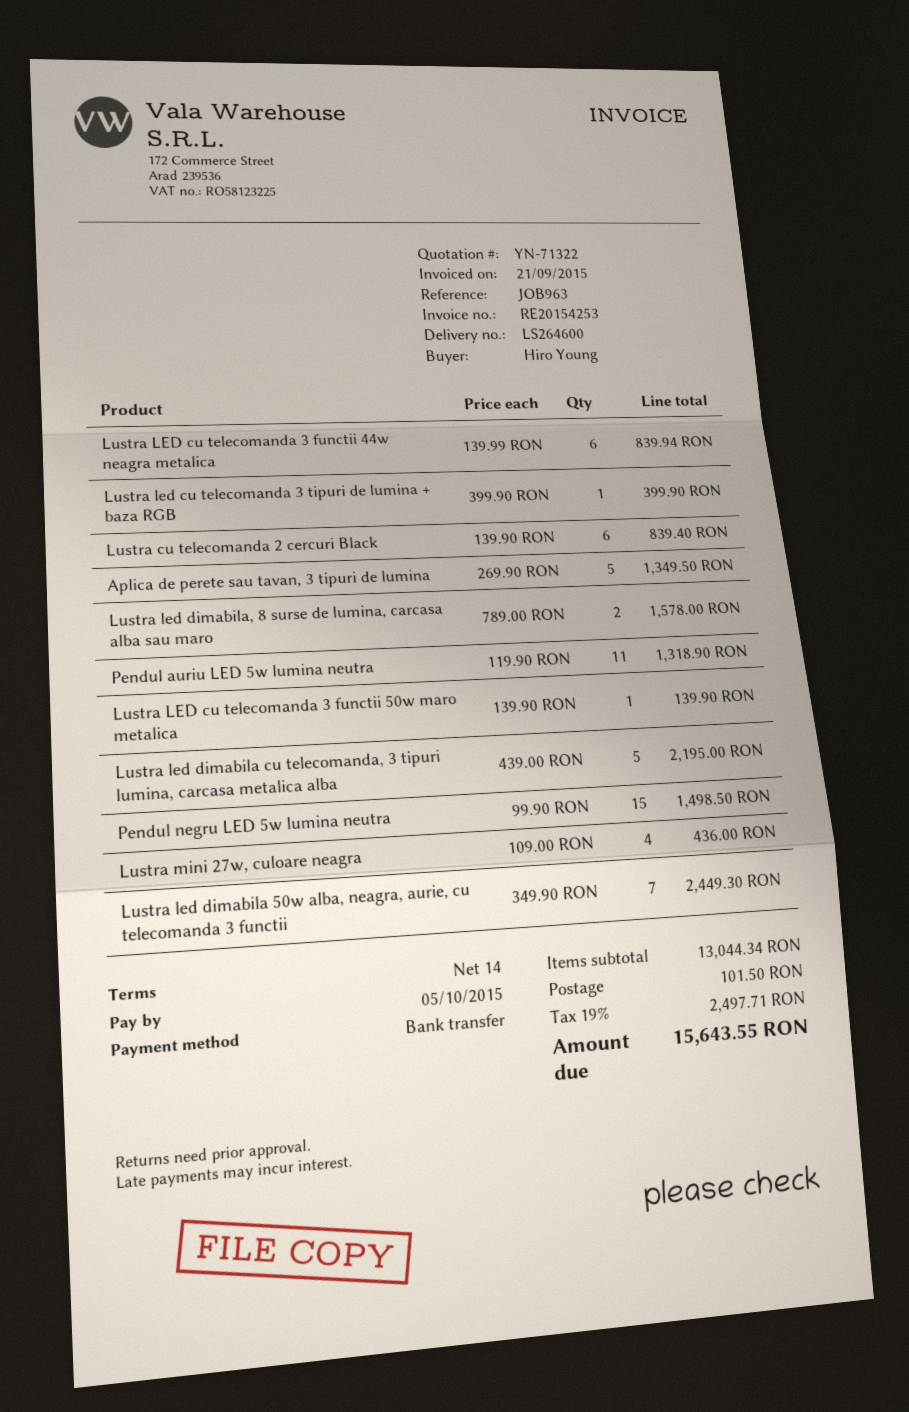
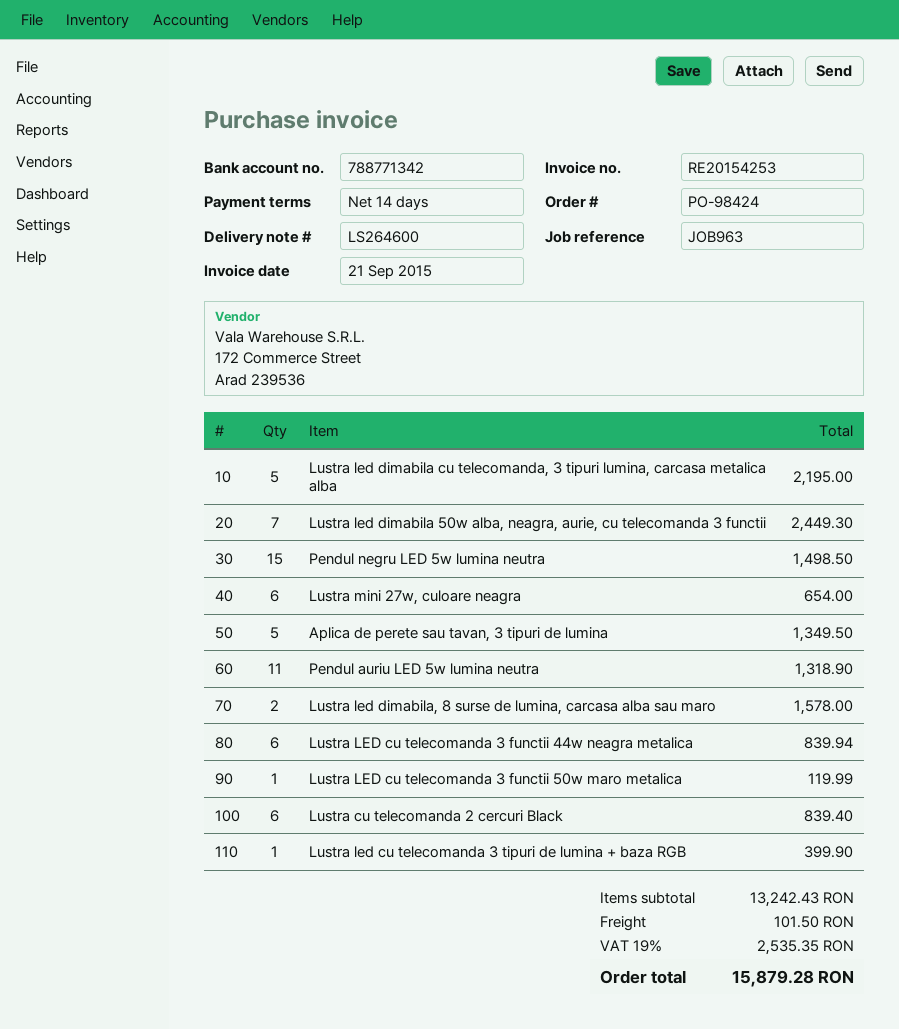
Lustra LED cu telecomanda 3 functii 50w maro metalica: 1 for 139.90 -> 1 for 119.99
Lustra mini 27w, culoare neagra: 4 for 436.00 -> 6 for 654.00
subtotal: 13044.34 -> 13242.43
tax: 19% = 2497.71 -> 19% = 2535.35
total: 15643.55 -> 15879.28

